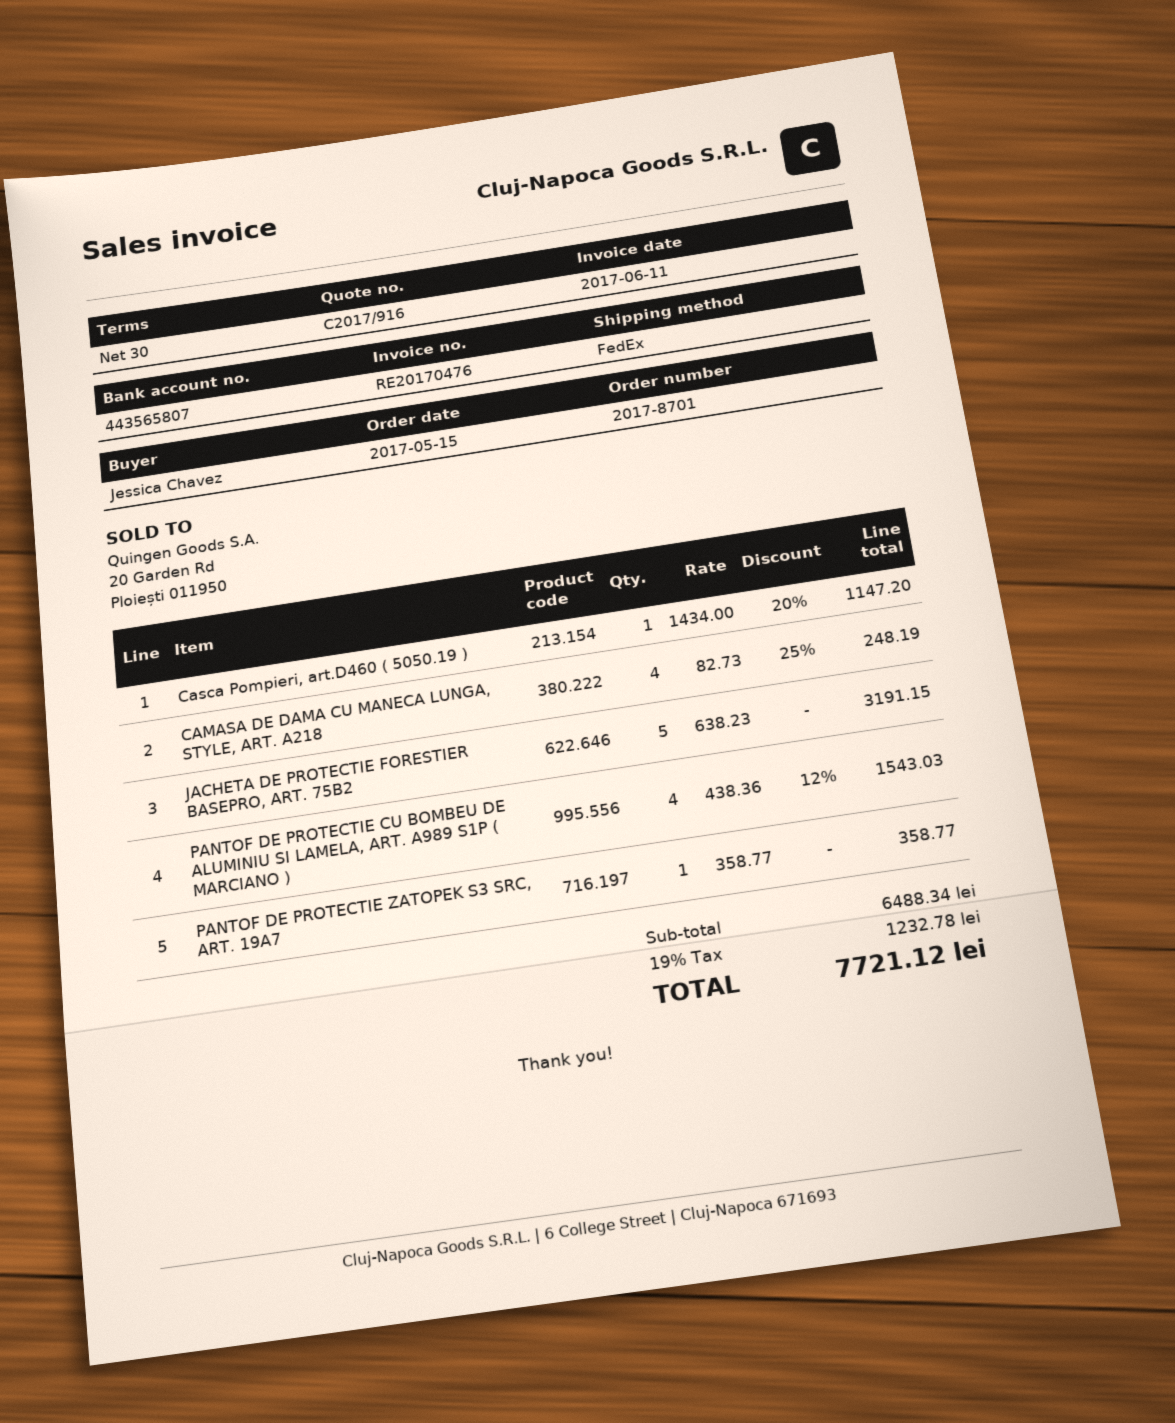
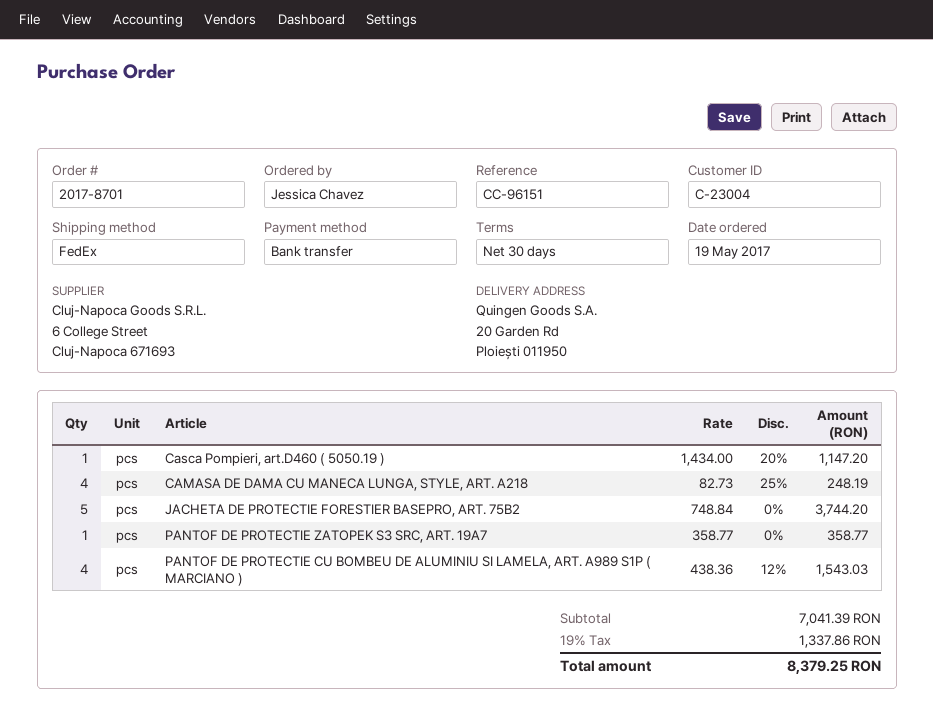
order date: 2017-05-15 -> 2017-05-19
JACHETA DE PROTECTIE FORESTIER BASEPRO, ART. 75B2: 5 x 638.23 = 3191.15 -> 5 x 748.84 = 3744.20
subtotal: 6488.34 -> 7041.39
tax: 19% = 1232.78 -> 19% = 1337.86
total: 7721.12 -> 8379.25

